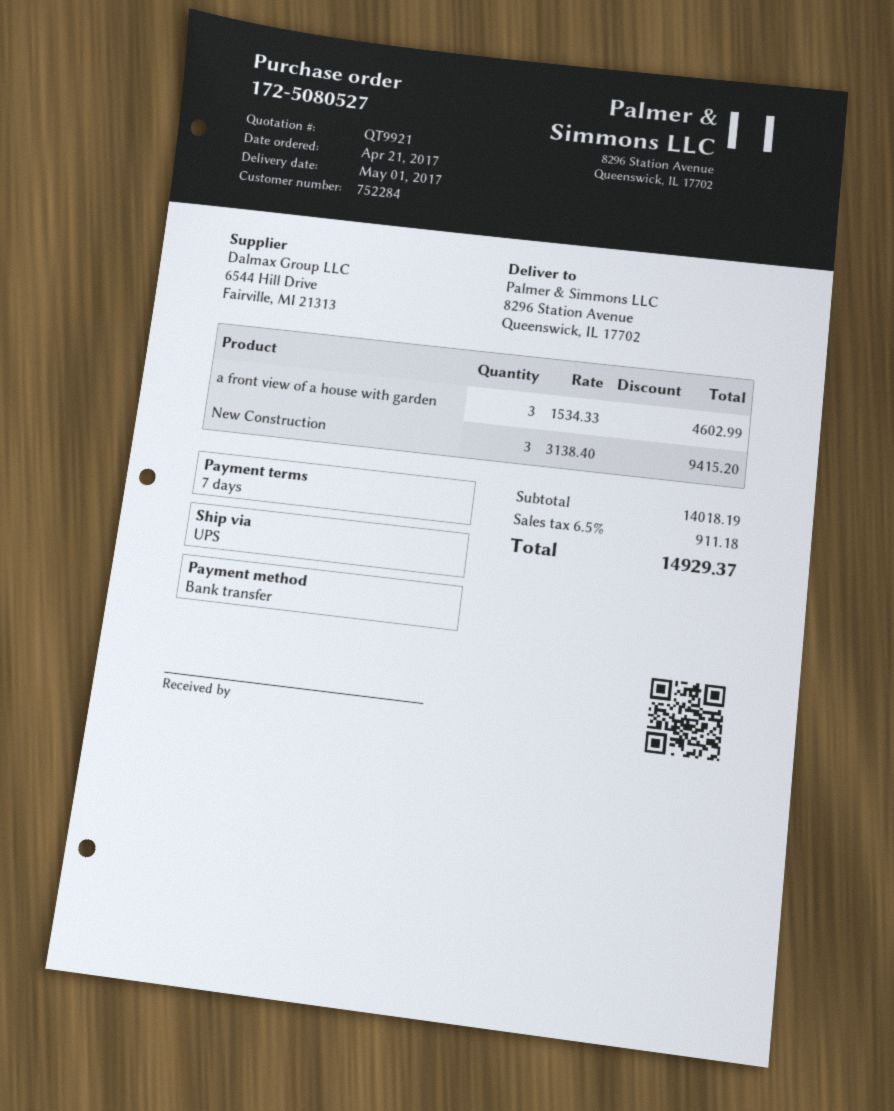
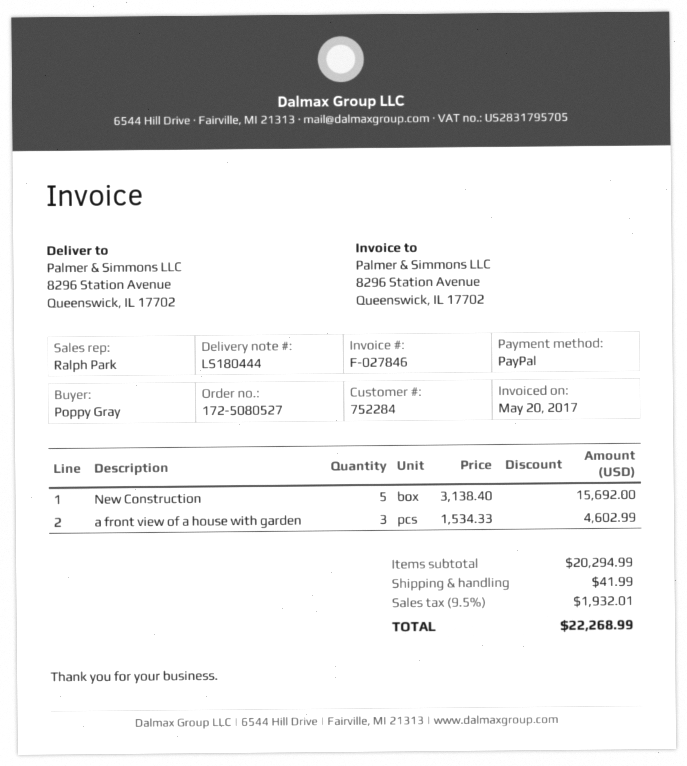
payment method: bank transfer -> PayPal
New Construction: 3 x 3138.40 = 9415.20 -> 5 x 3138.40 = 15692.00
subtotal: 14018.19 -> 20294.99
shipping: none -> 41.99
tax: 6.5% = 911.18 -> 9.5% = 1932.01
total: 14929.37 -> 22268.99

